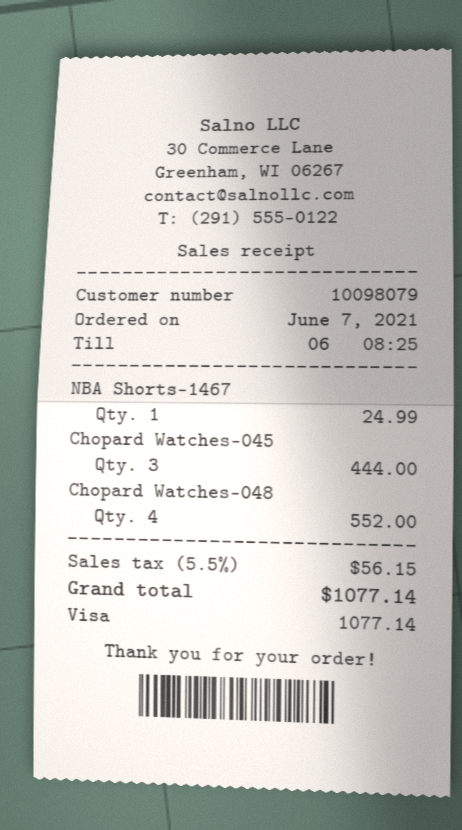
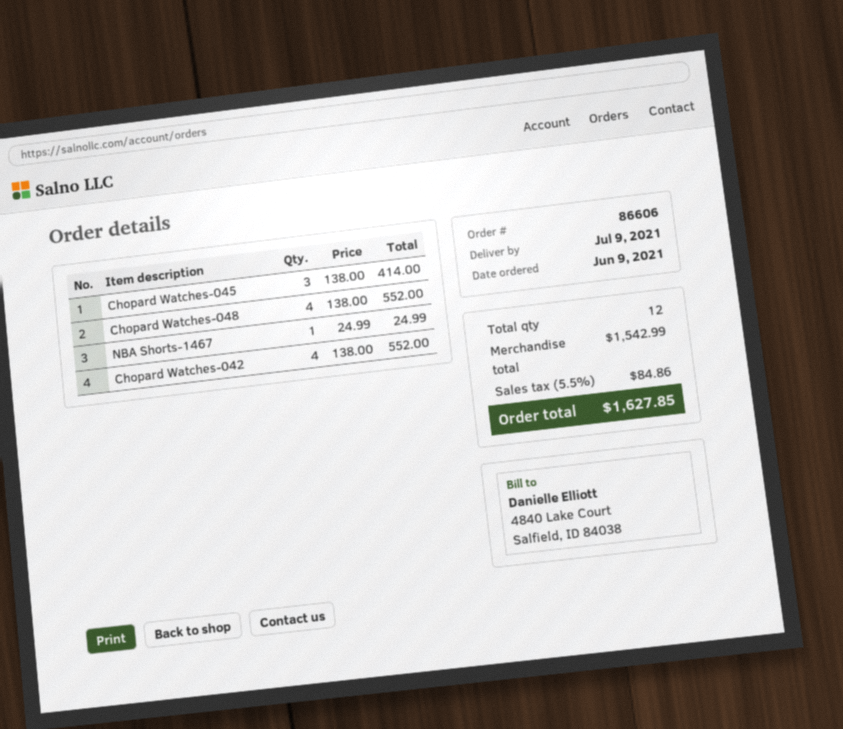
order date: 2021-06-07 -> 2021-06-09
Chopard Watches-045: 3 for 444.00 -> 3 for 414.00
Chopard Watches-042: none -> 4 for 552.00
tax: 5.5% = 56.15 -> 5.5% = 84.86
total: 1077.14 -> 1627.85

